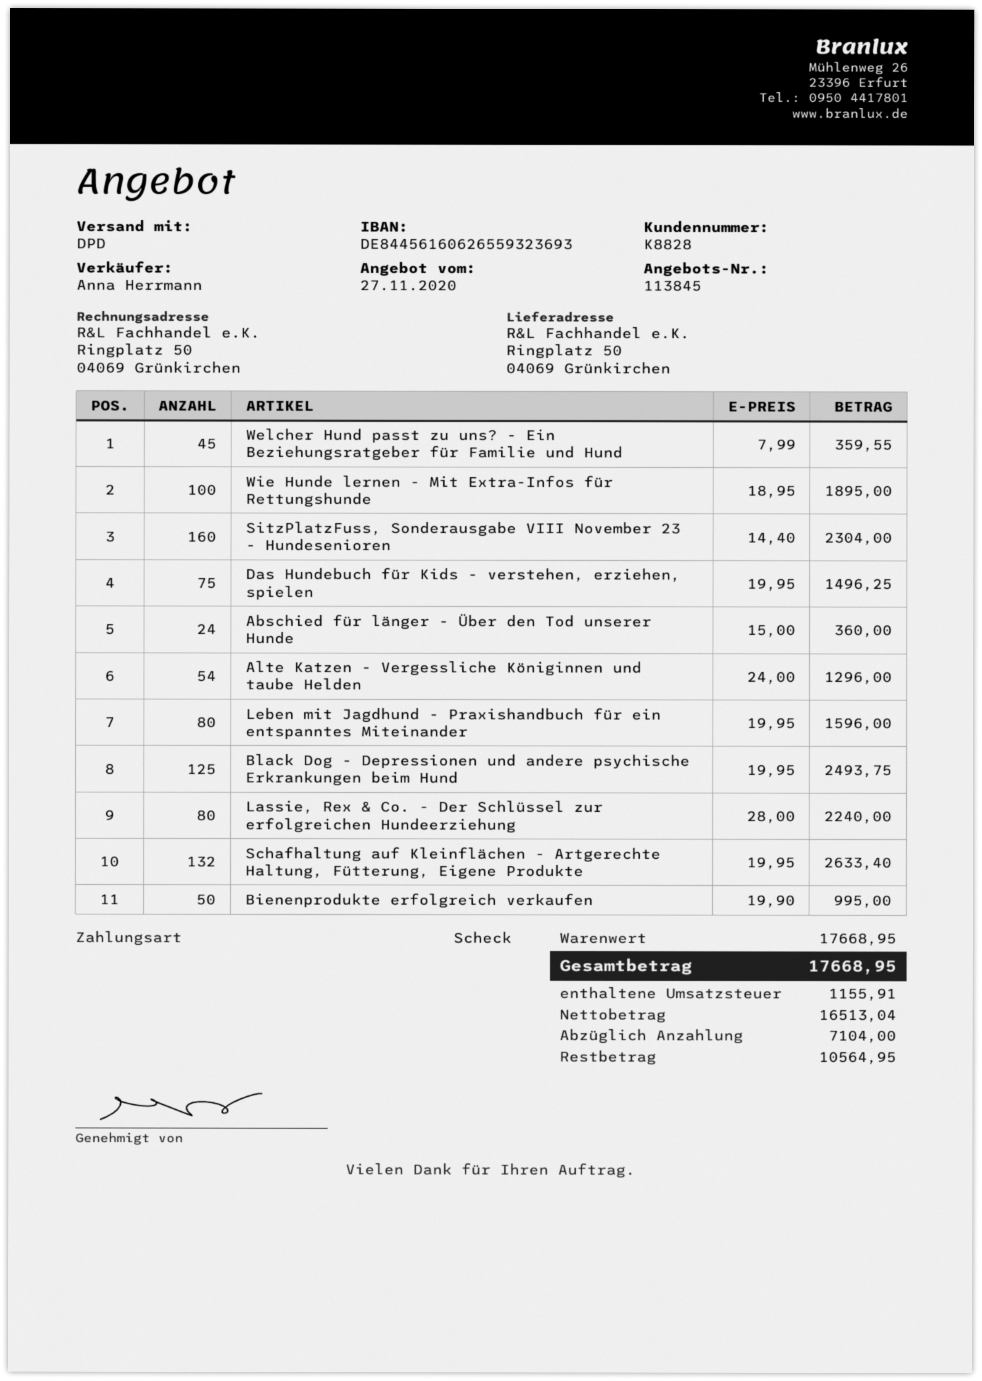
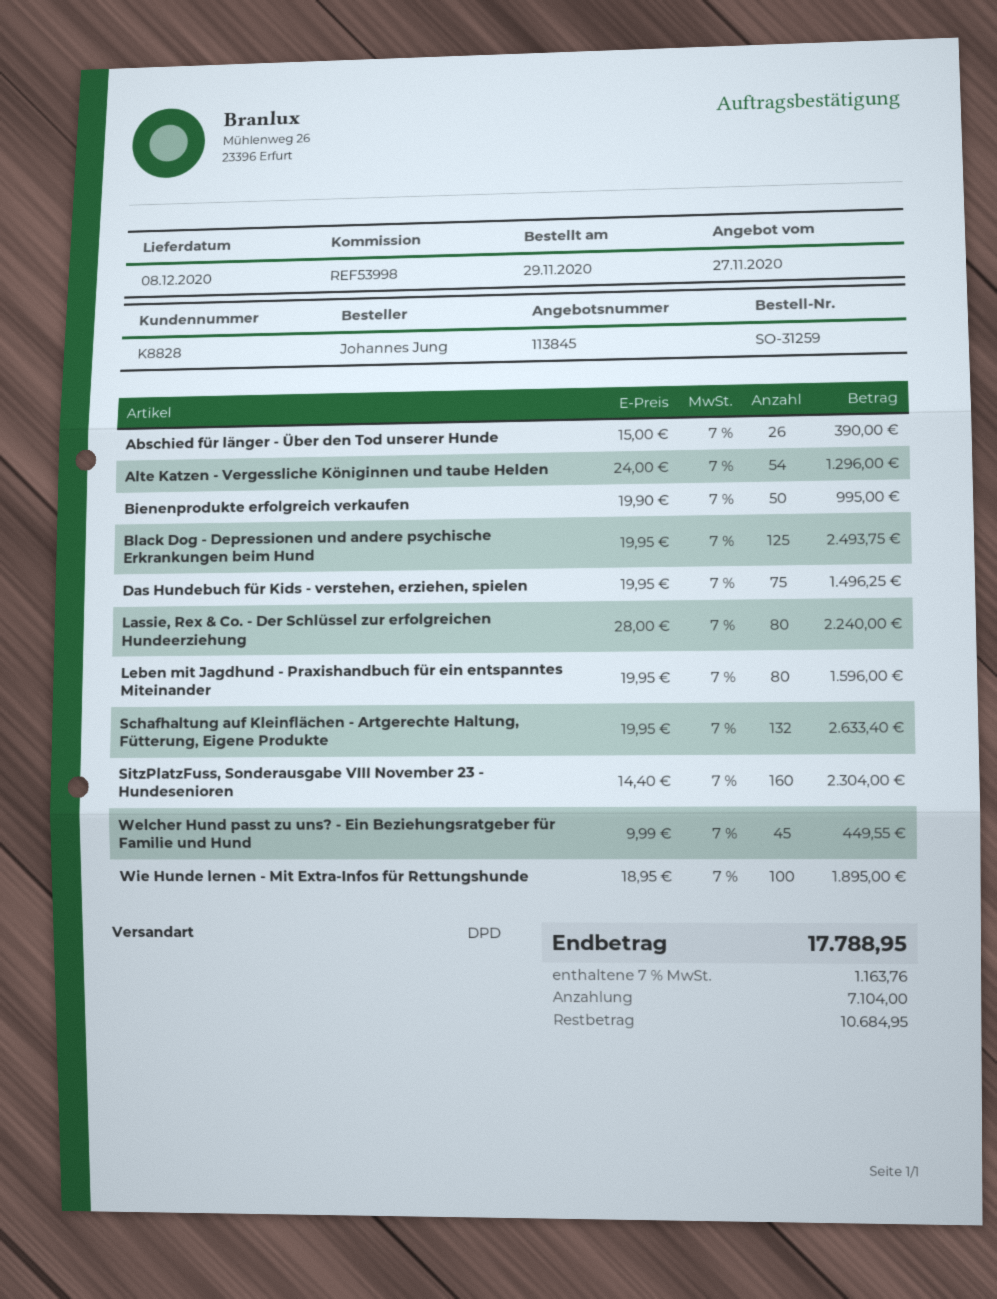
Welcher Hund passt zu uns? - Ein Beziehungsratgeber für Familie und Hund: 45 x 7.99 = 359.55 -> 45 x 9.99 = 449.55
Abschied für länger - Über den Tod unserer Hunde: 24 x 15.00 = 360.00 -> 26 x 15.00 = 390.00
tax: 1155.91 -> 1163.76
total: 17668.95 -> 17788.95
balance: 10564.95 -> 10684.95

